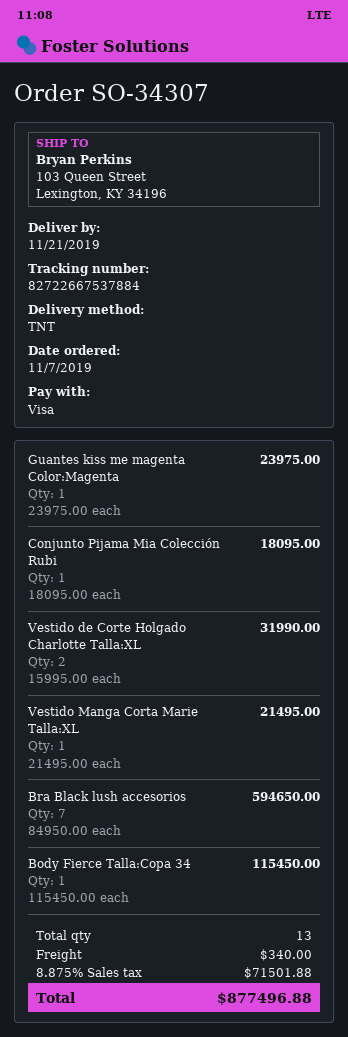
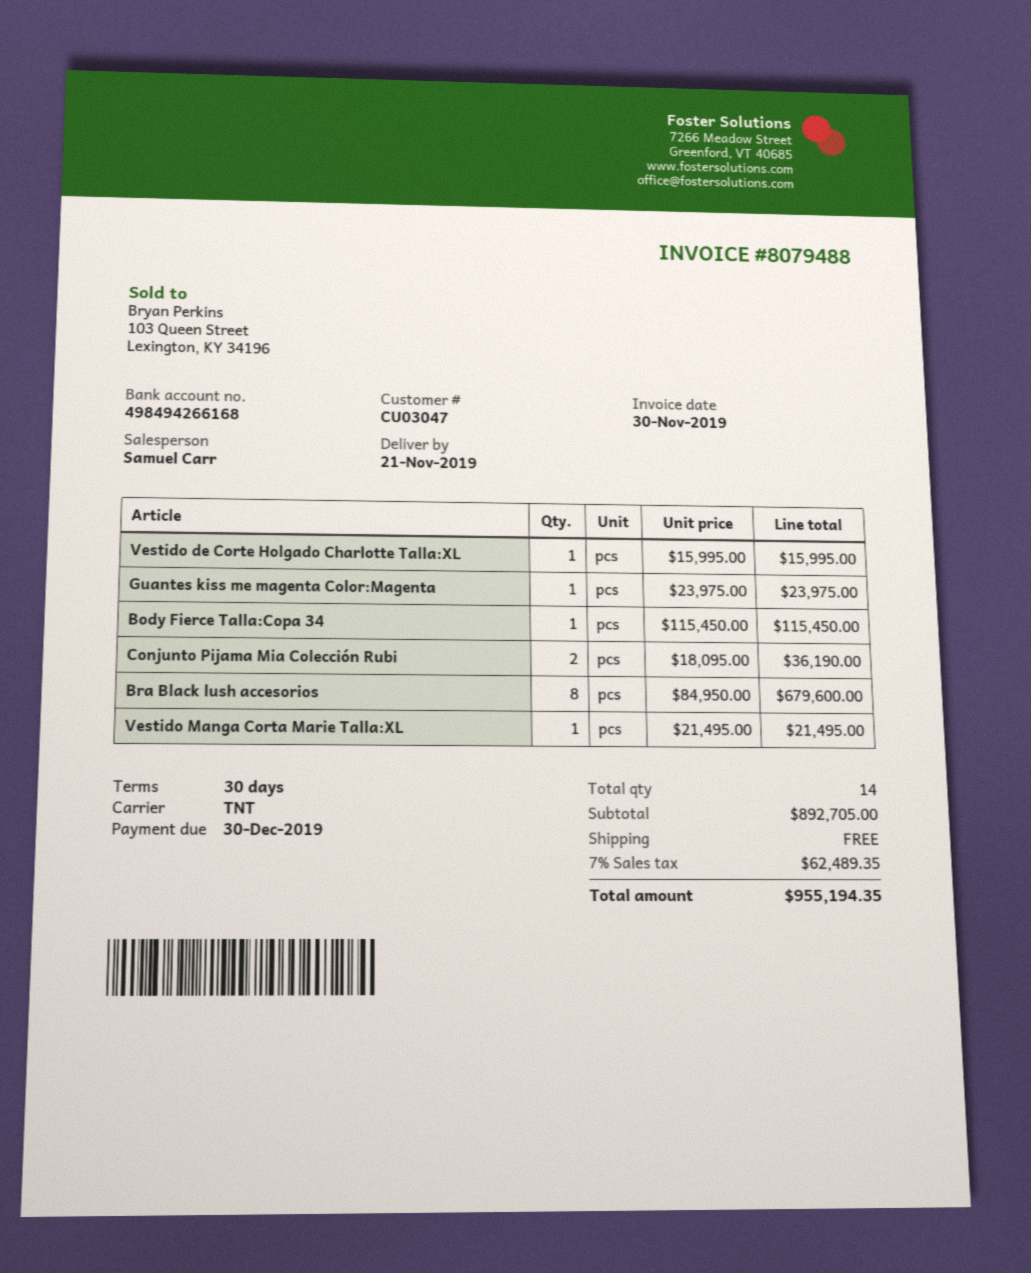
Conjunto Pijama Mia Colección Rubi: 1 x 18095.00 = 18095.00 -> 2 x 18095.00 = 36190.00
Vestido de Corte Holgado Charlotte Talla:XL: 2 x 15995.00 = 31990.00 -> 1 x 15995.00 = 15995.00
Bra Black lush accesorios: 7 x 84950.00 = 594650.00 -> 8 x 84950.00 = 679600.00
total quantity: 13 -> 14
shipping: 340.00 -> 0.00
tax: 8.875% = 71501.88 -> 7% = 62489.35
total: 877496.88 -> 955194.35

